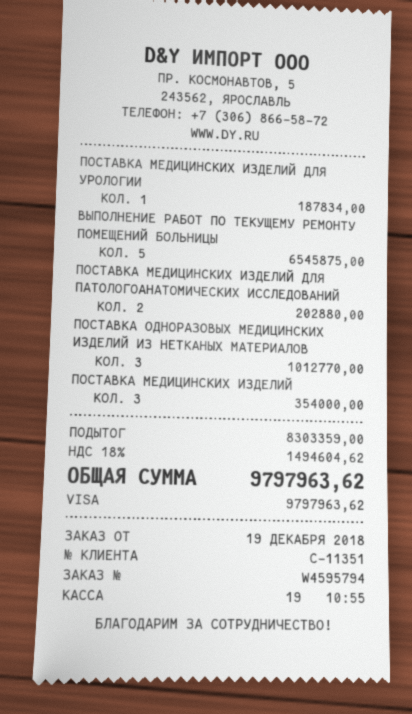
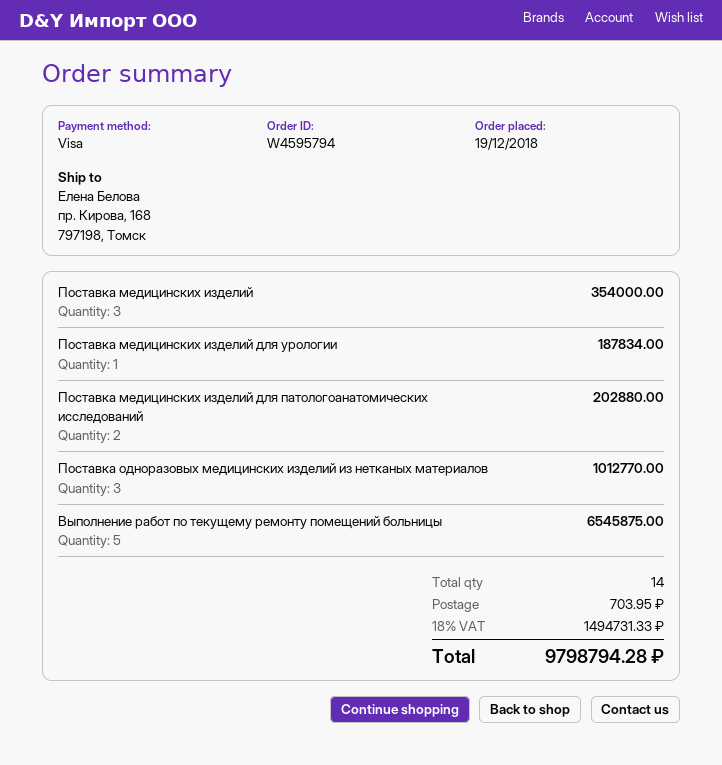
shipping: none -> 703.95
tax: 18% = 1494604.62 -> 18% = 1494731.33
total: 9797963.62 -> 9798794.28

